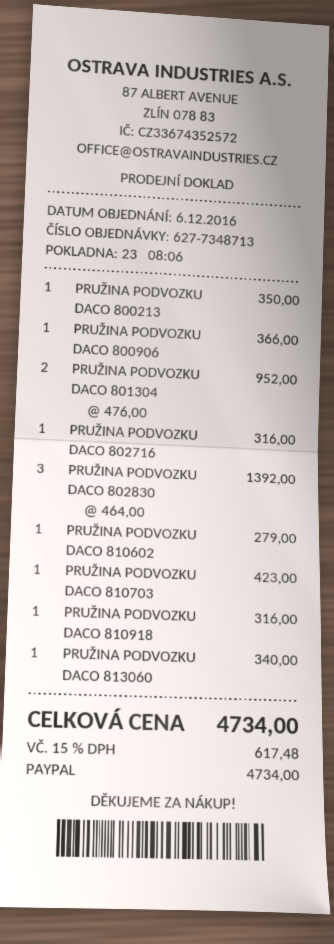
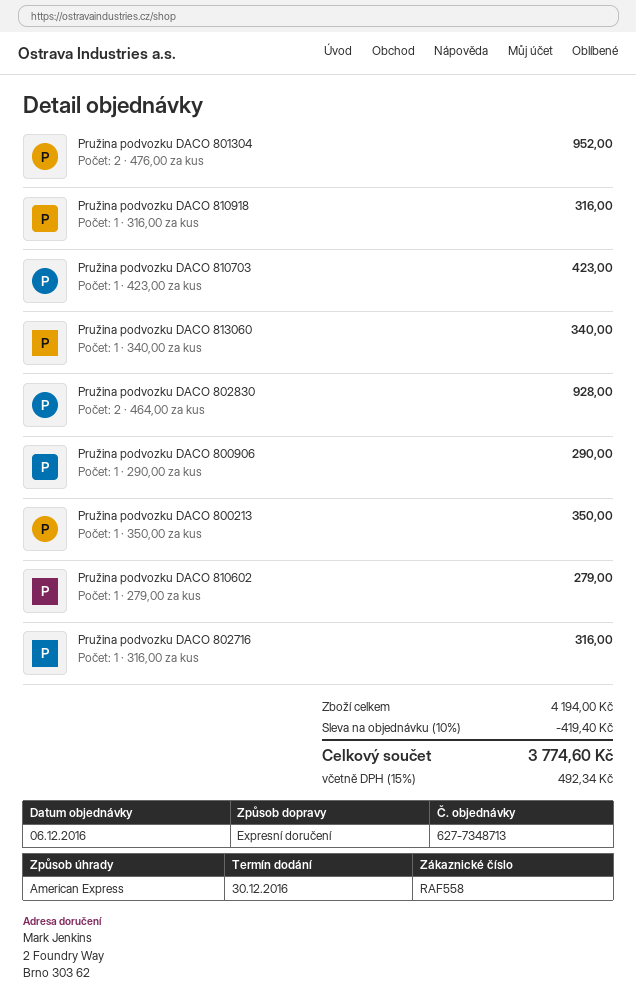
payment method: PayPal -> American Express
PRUŽINA PODVOZKU DACO 800906: 1 x 366.00 = 366.00 -> 1 x 290.00 = 290.00
PRUŽINA PODVOZKU DACO 802830: 3 x 464.00 = 1392.00 -> 2 x 464.00 = 928.00
discount: none -> 10% = 419.40
tax: 15% = 617.48 -> 15% = 492.34
total: 4734.00 -> 3774.60

